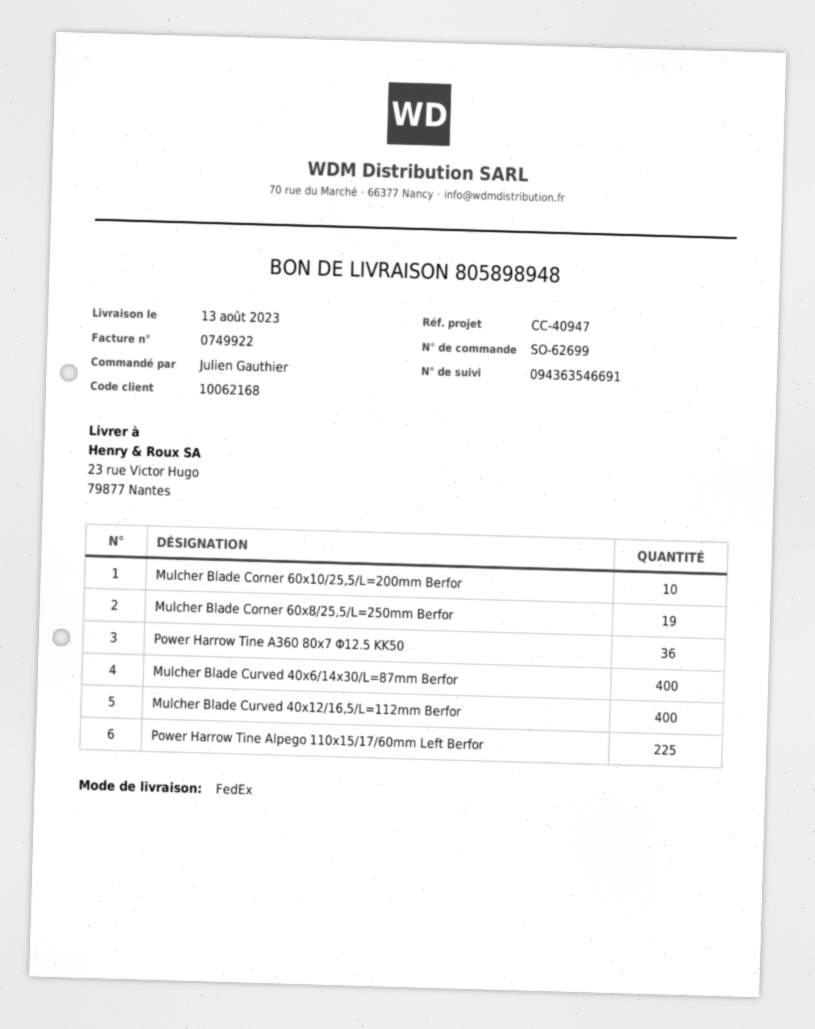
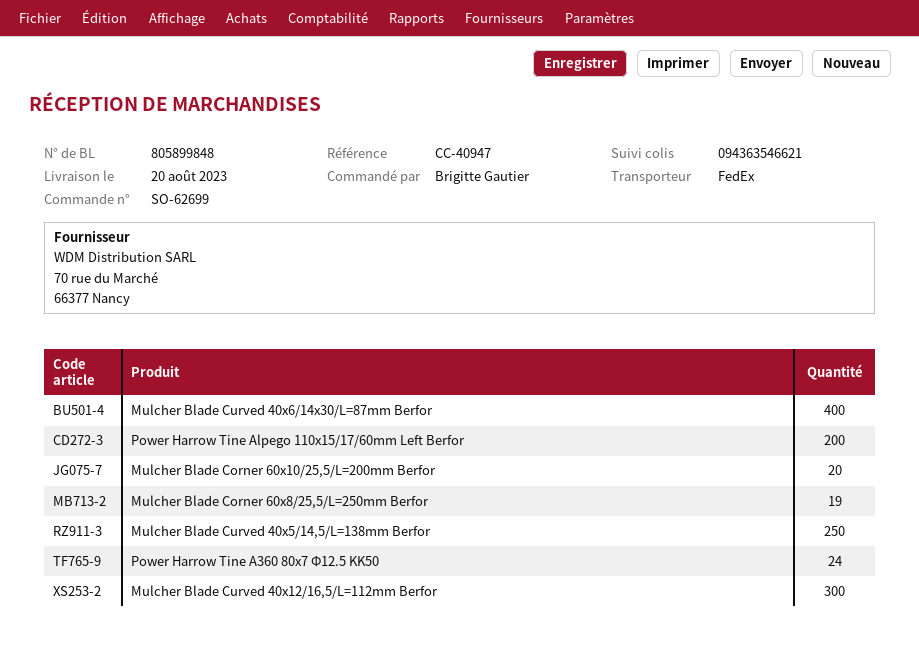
delivery note number: 805898948 -> 805899848
delivery date: 2023-08-13 -> 2023-08-20
ordered by: Julien Gauthier -> Brigitte Gautier
tracking number: 094363546691 -> 094363546621
Mulcher Blade Corner 60x10/25,5/L=200mm Berfor: 10 -> 20
Power Harrow Tine A360 80x7 Φ12.5 ΚΚ50: 36 -> 24
Mulcher Blade Curved 40x12/16,5/L=112mm Berfor: 400 -> 300
Power Harrow Tine Alpego 110x15/17/60mm Left Berfor: 225 -> 200
Mulcher Blade Curved 40x5/14,5/L=138mm Berfor: none -> 250

